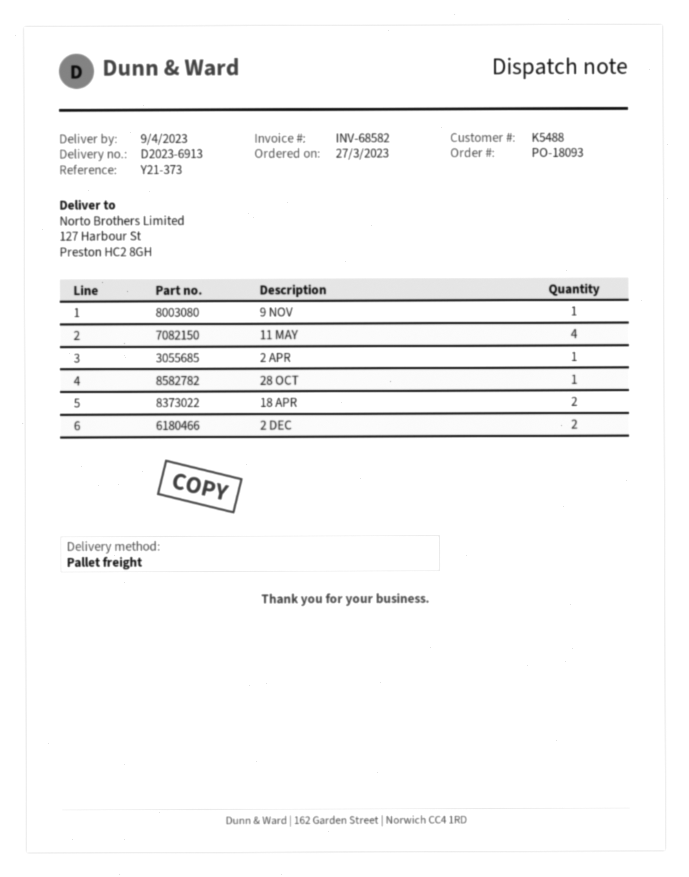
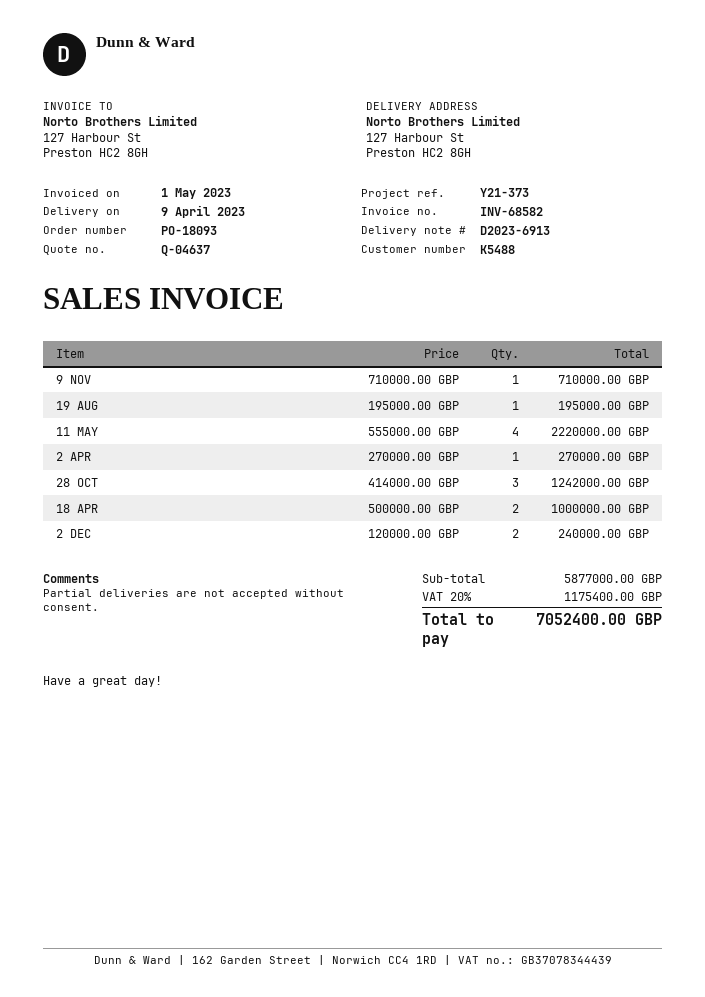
28 OCT: 1 -> 3
19 AUG: none -> 1

